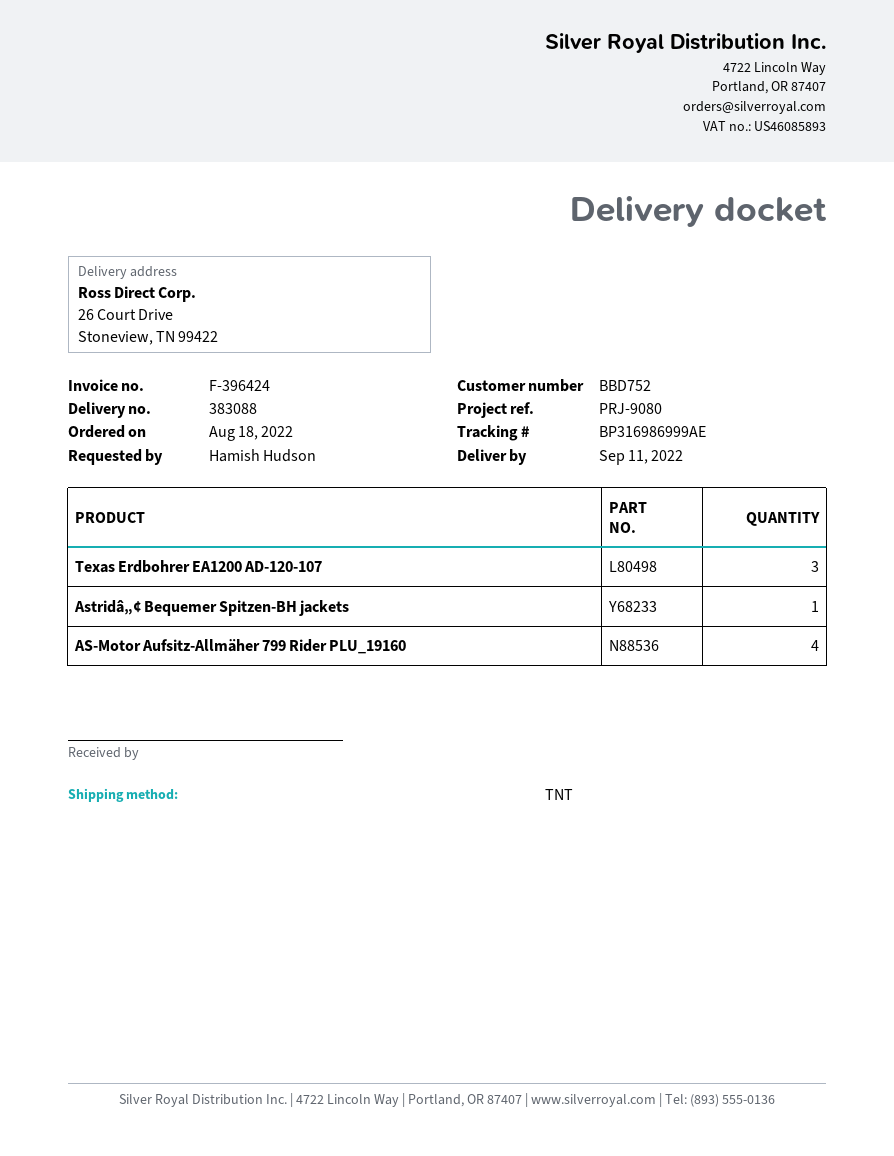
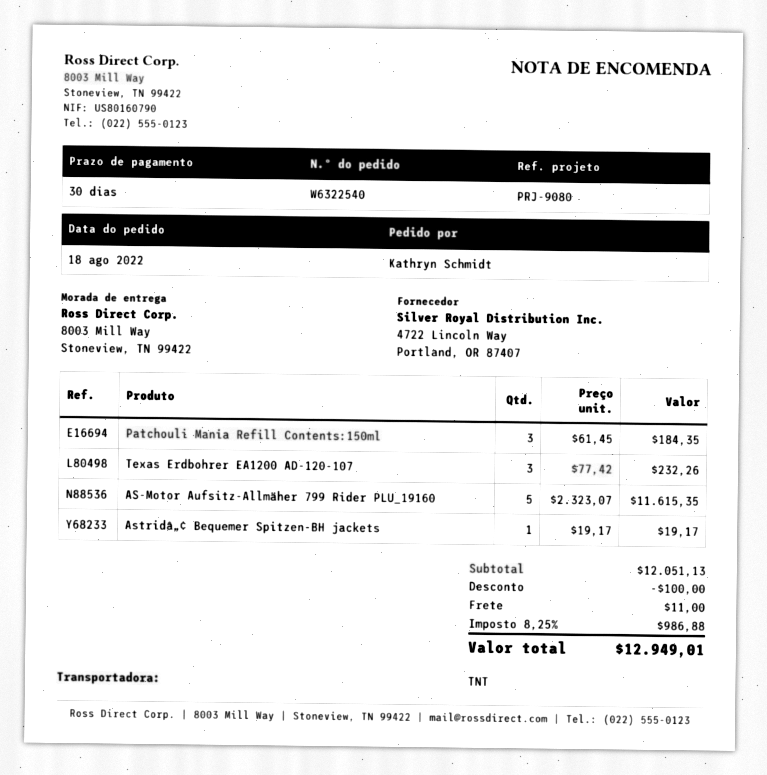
ordered by: Hamish Hudson -> Kathryn Schmidt
ship to: 26 Court Drive, Stoneview, TN 99422 -> 8003 Mill Way, Stoneview, TN 99422
AS-Motor Aufsitz-Allmäher 799 Rider PLU_19160: 4 -> 5
Patchouli Mania Refill Contents:150ml: none -> 3

